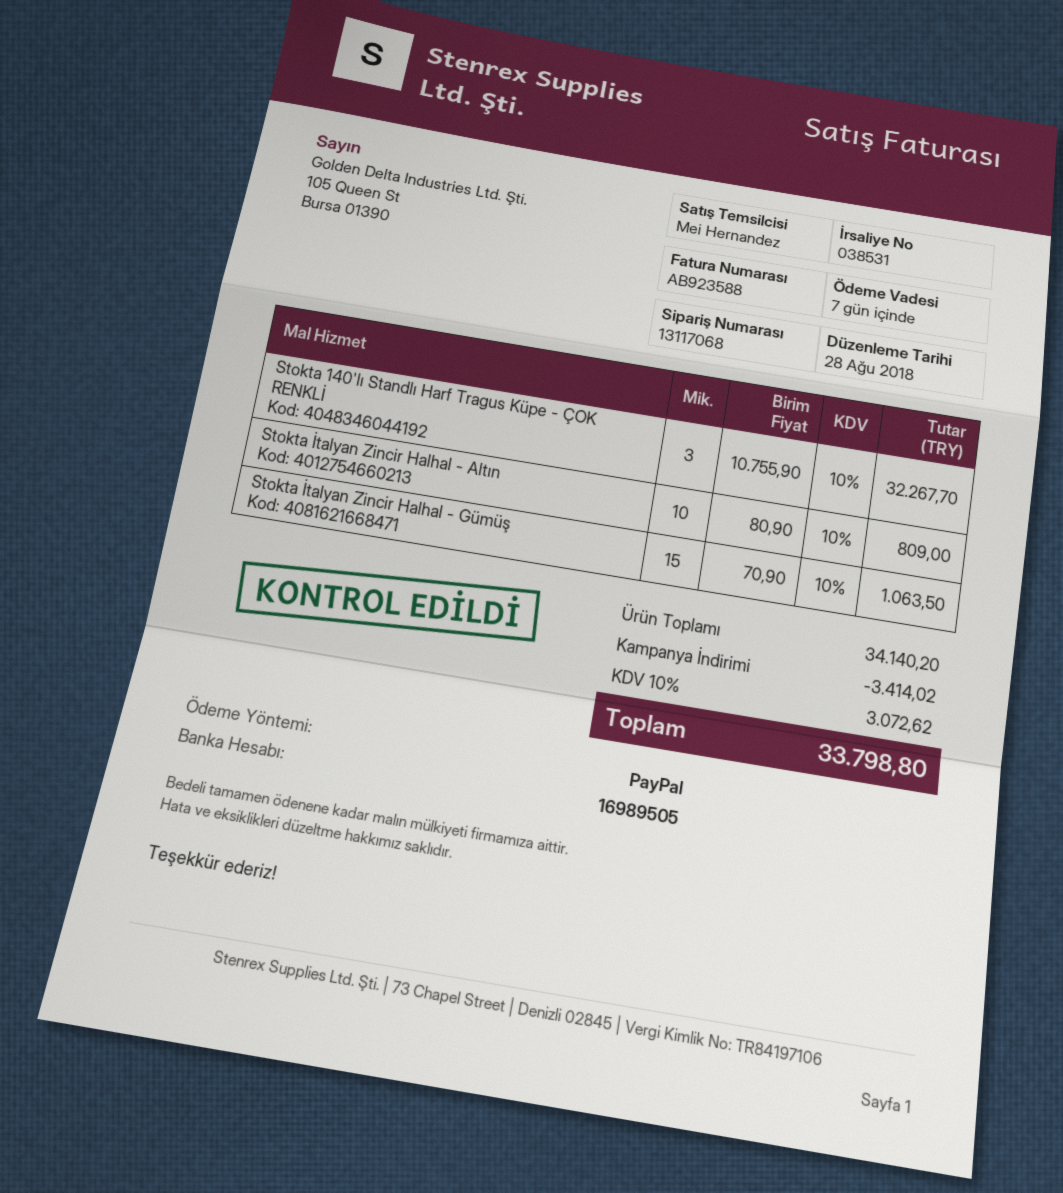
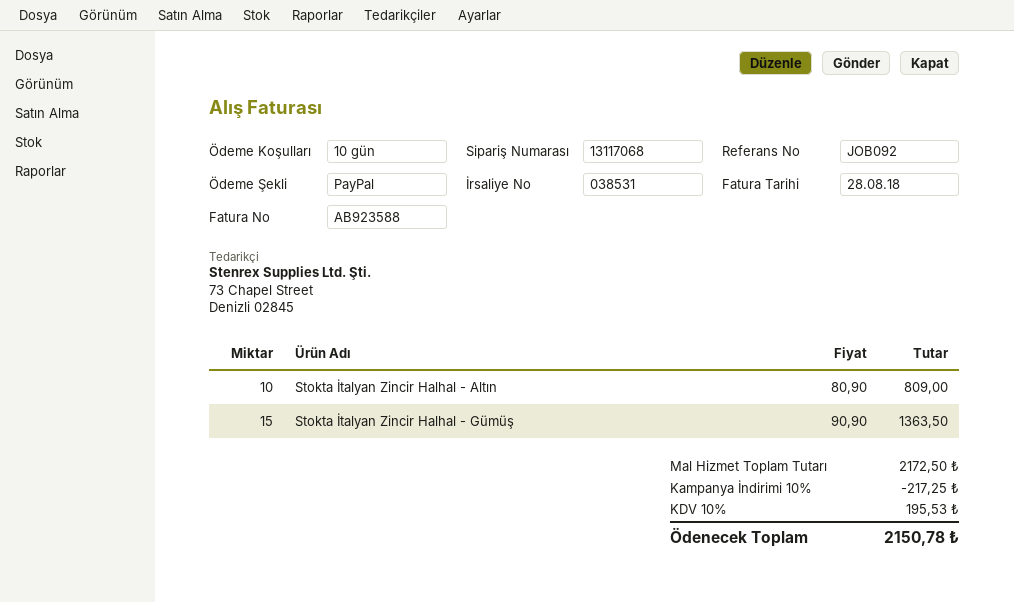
payment terms: 7 days -> 10 days
Stokta 140'lı Standlı Harf Tragus Küpe - ÇOK RENKLİ: 3 x 10755.90 = 32267.70 -> none
Stokta İtalyan Zincir Halhal - Gümüş: 15 x 70.90 = 1063.50 -> 15 x 90.90 = 1363.50
subtotal: 34140.20 -> 2172.50
discount: 3414.02 -> 217.25
tax: 10% = 3072.62 -> 10% = 195.53
total: 33798.80 -> 2150.78

